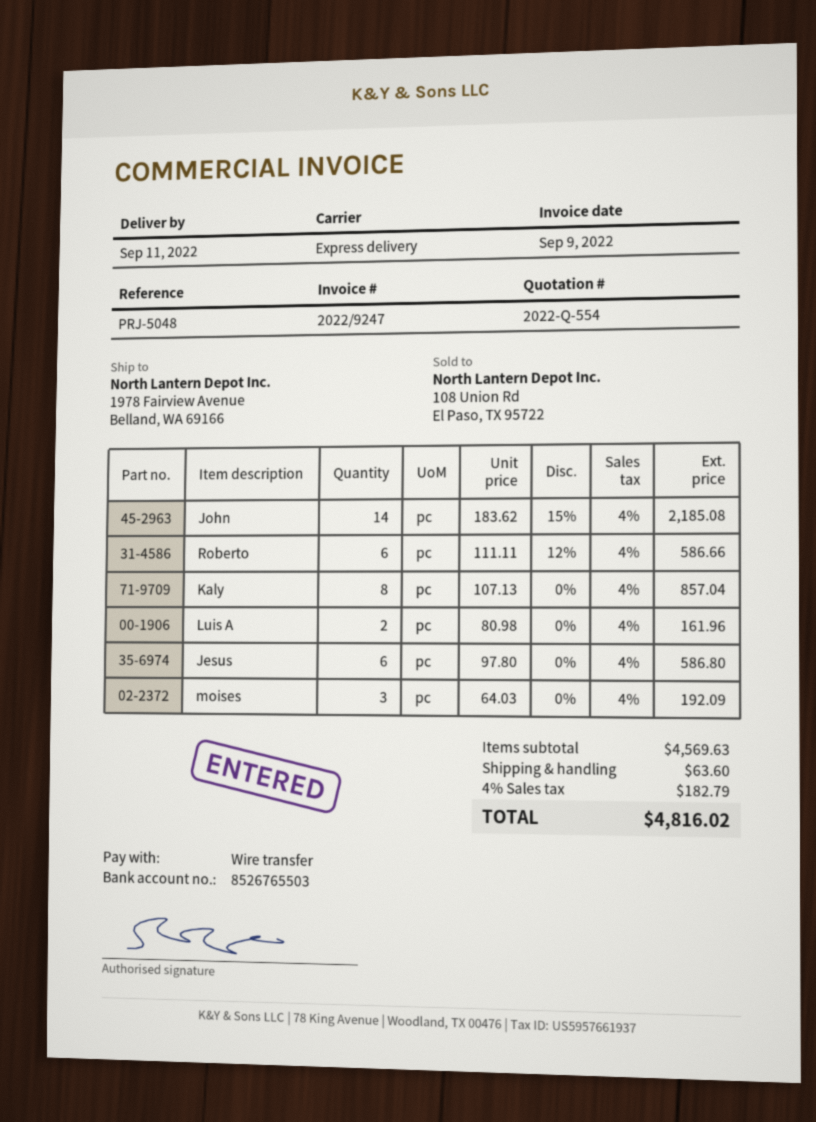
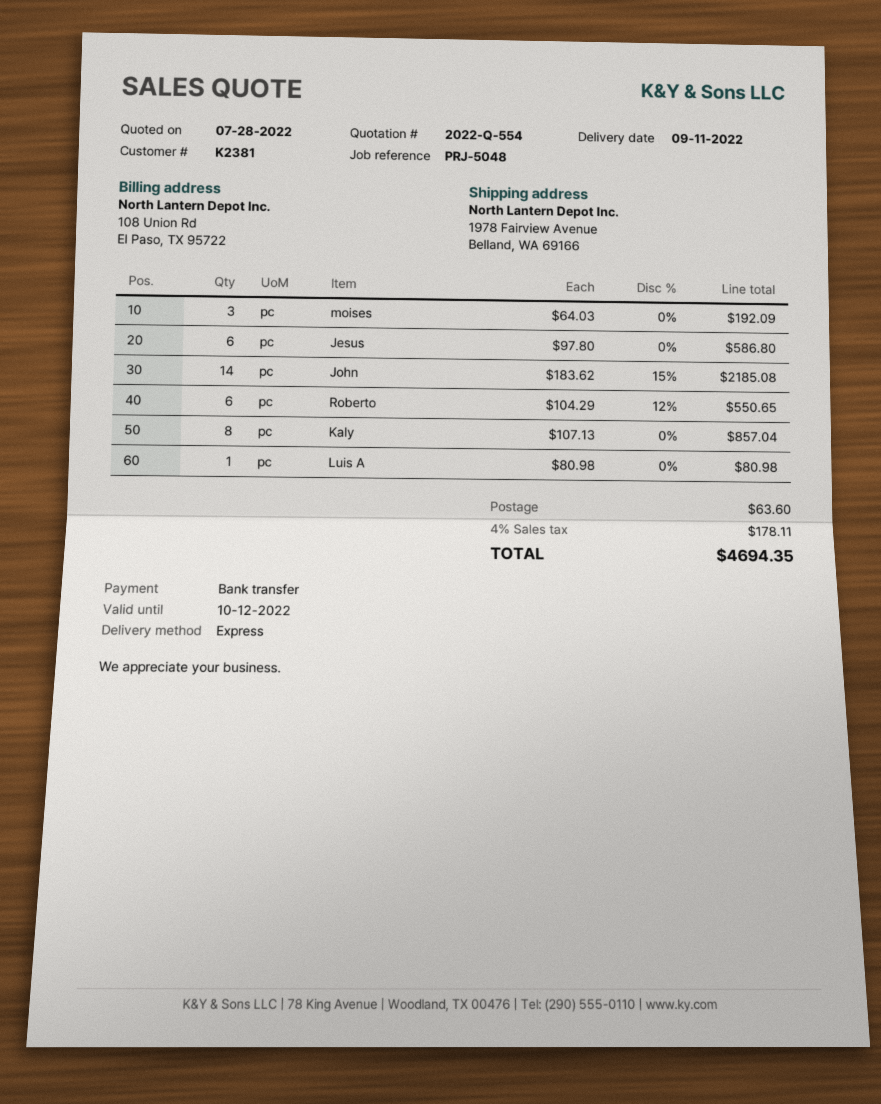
Roberto: 6 x 111.11 - 12% = 586.66 -> 6 x 104.29 - 12% = 550.65
Luis A: 2 x 80.98 = 161.96 -> 1 x 80.98 = 80.98
tax: 4% = 182.79 -> 4% = 178.11
total: 4816.02 -> 4694.35

